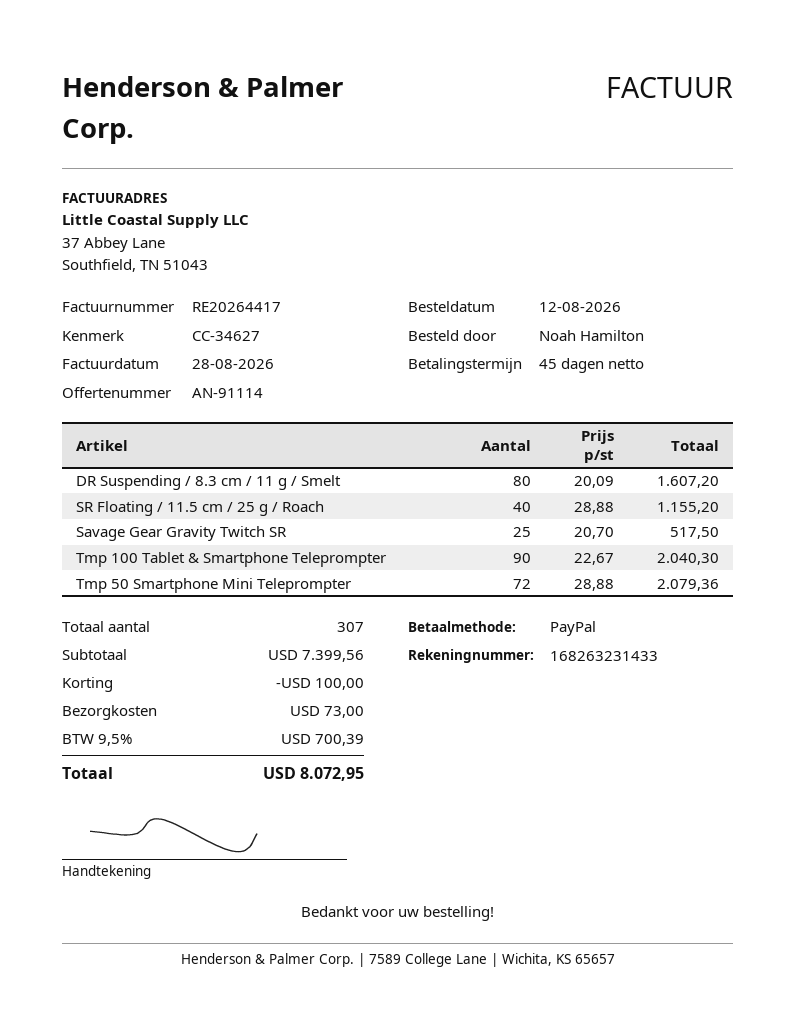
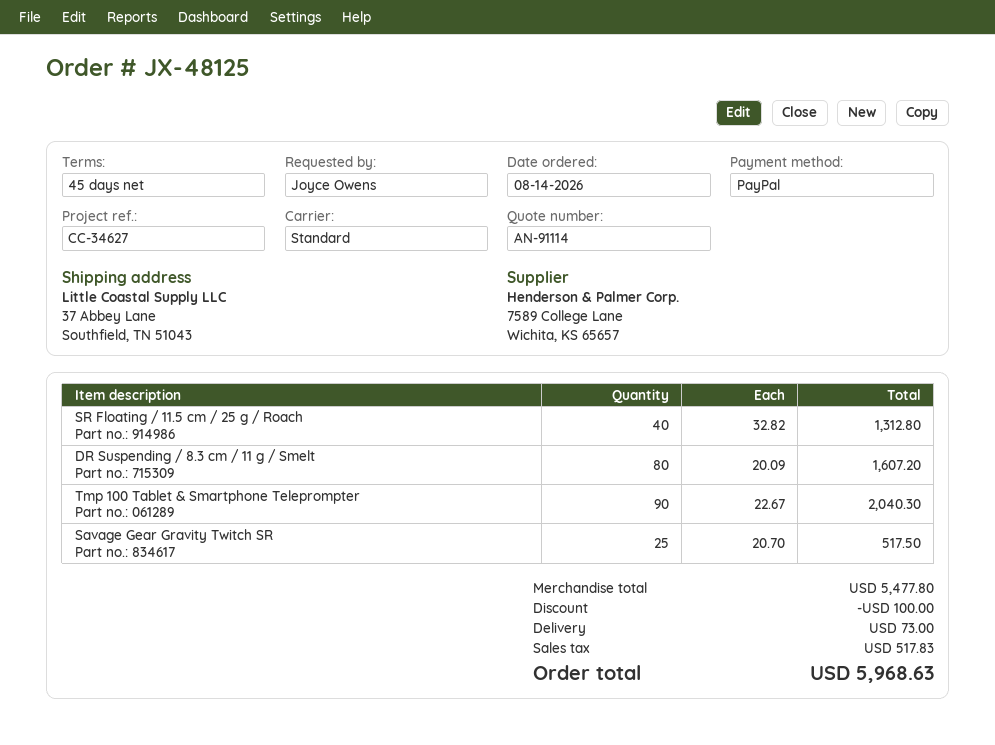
order date: 2026-08-12 -> 2026-08-14
ordered by: Noah Hamilton -> Joyce Owens
SR Floating / 11.5 cm / 25 g / Roach: 40 x 28.88 = 1155.20 -> 40 x 32.82 = 1312.80
Tmp 50 Smartphone Mini Teleprompter: 72 x 28.88 = 2079.36 -> none
subtotal: 7399.56 -> 5477.80
tax: 700.39 -> 517.83
total: 8072.95 -> 5968.63

